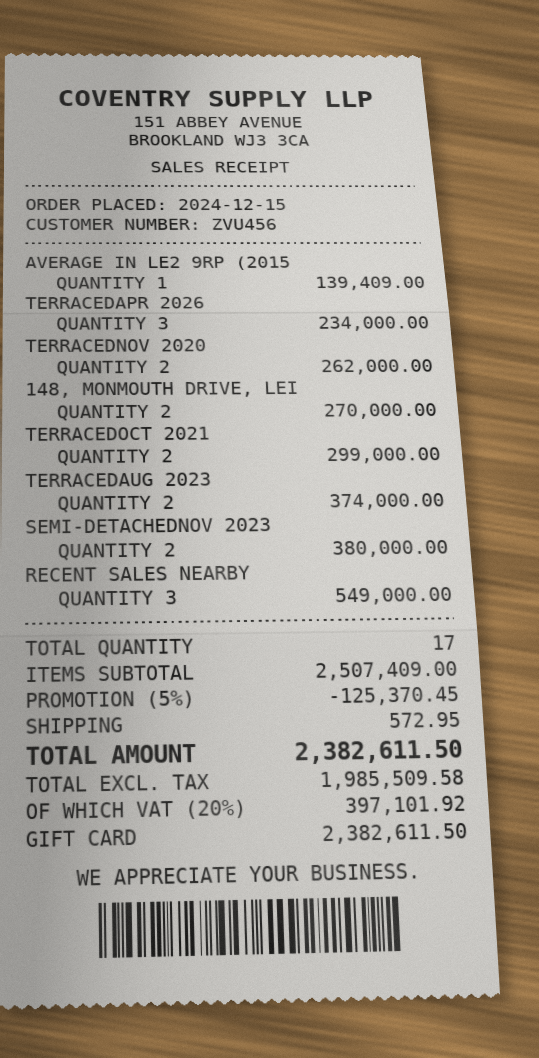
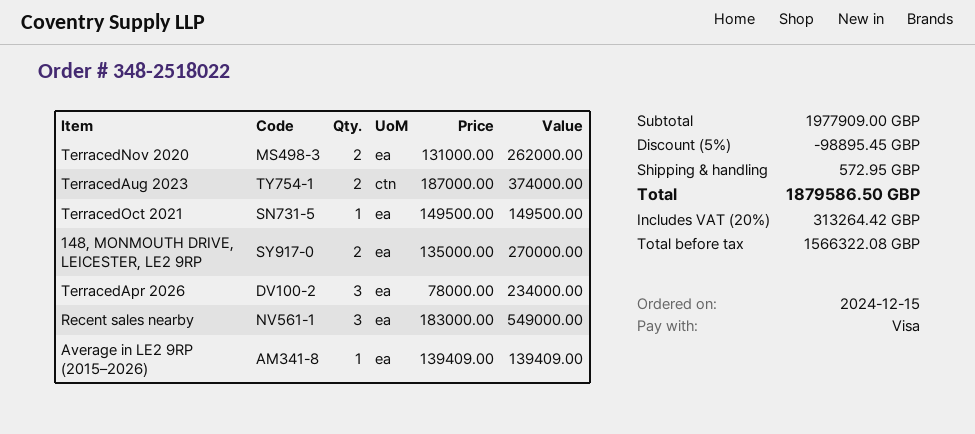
payment method: gift card -> Visa
TERRACEDOCT 2021: 2 for 299000.00 -> 1 for 149500.00
SEMI-DETACHEDNOV 2023: 2 for 380000.00 -> none
subtotal: 2507409.00 -> 1977909.00
discount: 5% = 125370.45 -> 5% = 98895.45
net: 1985509.58 -> 1566322.08
tax: 20% = 397101.92 -> 20% = 313264.42
total: 2382611.50 -> 1879586.50

